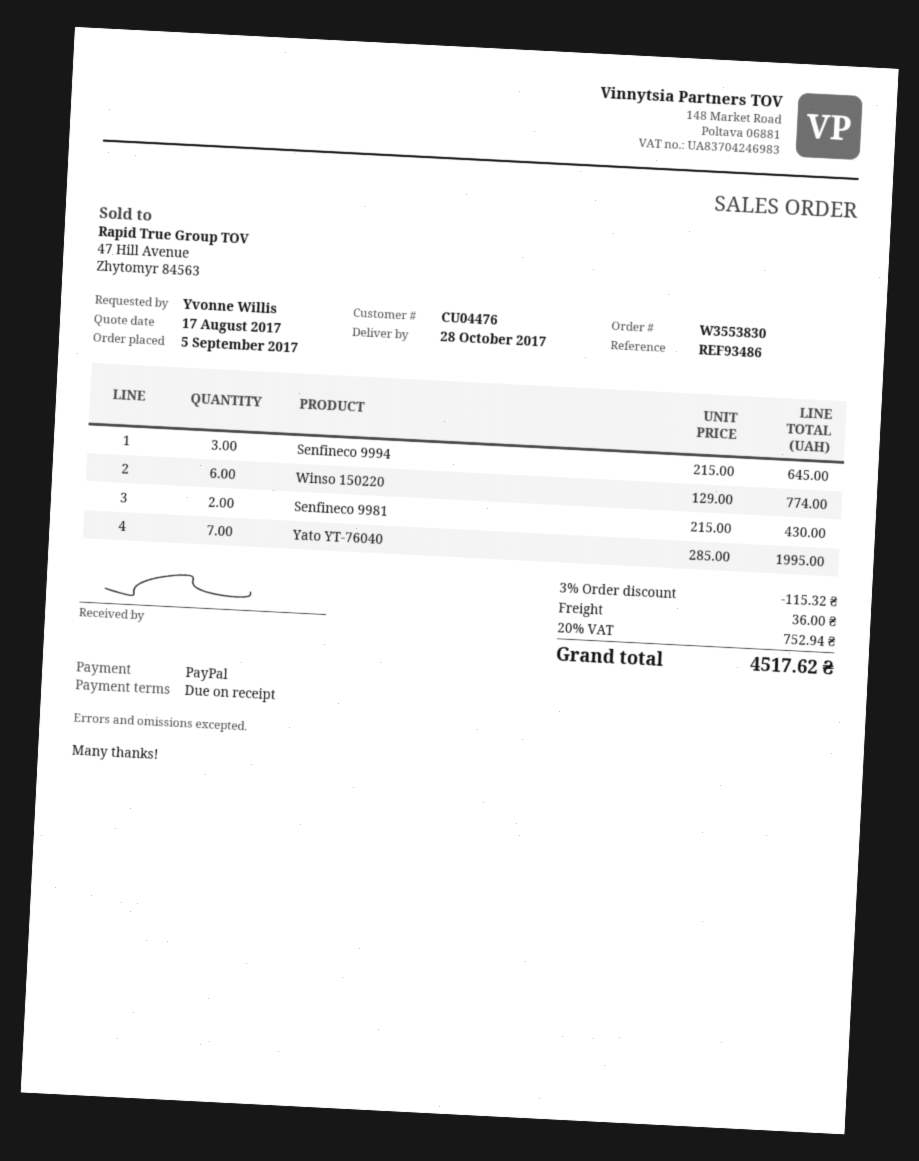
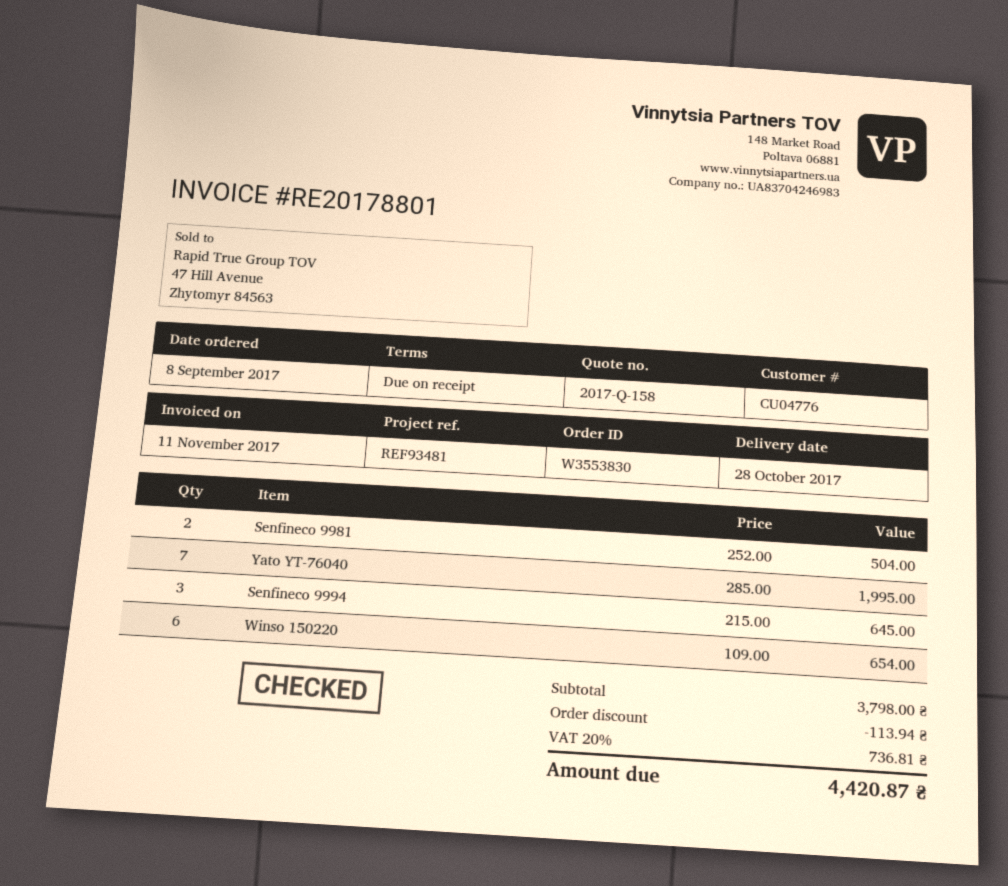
order date: 2017-09-05 -> 2017-09-08
customer number: CU04476 -> CU04776
reference: REF93486 -> REF93481
Winso 150220: 6 x 129.00 = 774.00 -> 6 x 109.00 = 654.00
Senfineco 9981: 2 x 215.00 = 430.00 -> 2 x 252.00 = 504.00
discount: 115.32 -> 113.94
shipping: 36.00 -> none
tax: 20% = 752.94 -> 20% = 736.81
total: 4517.62 -> 4420.87

